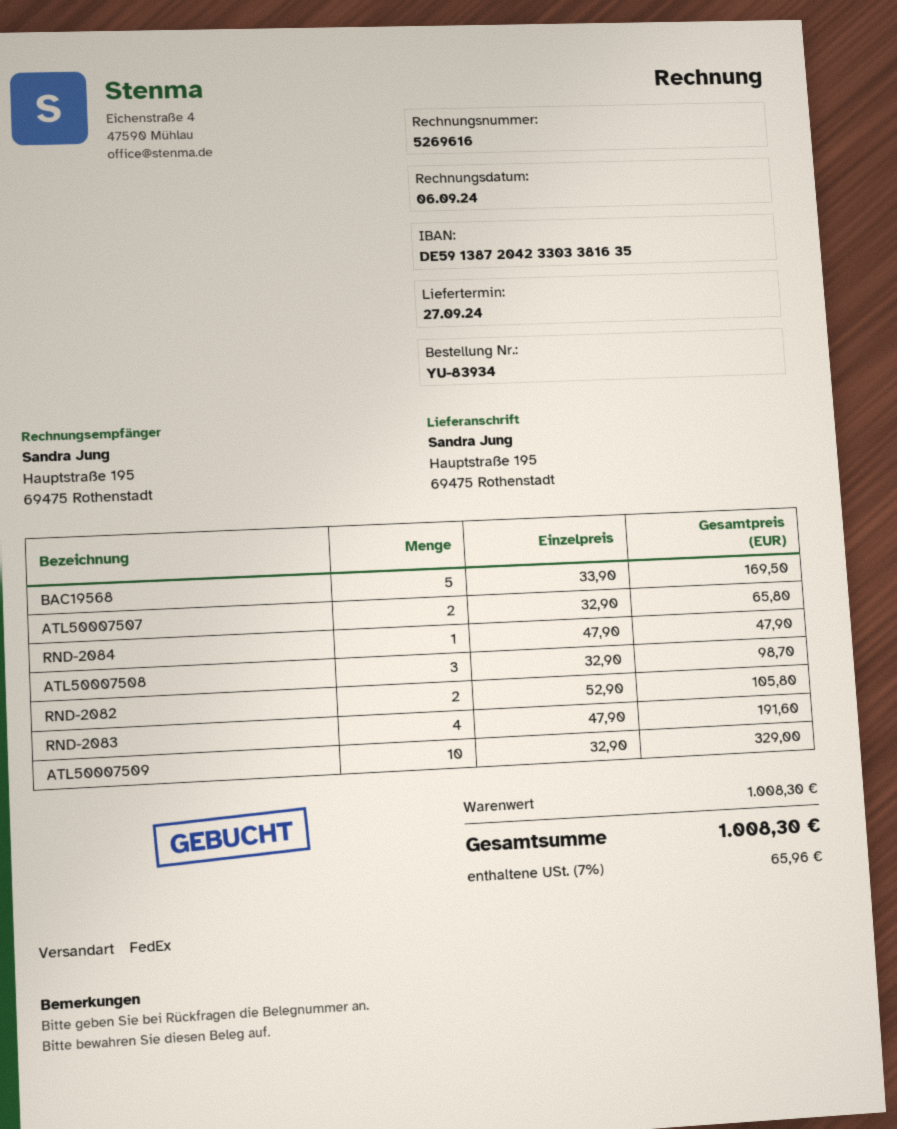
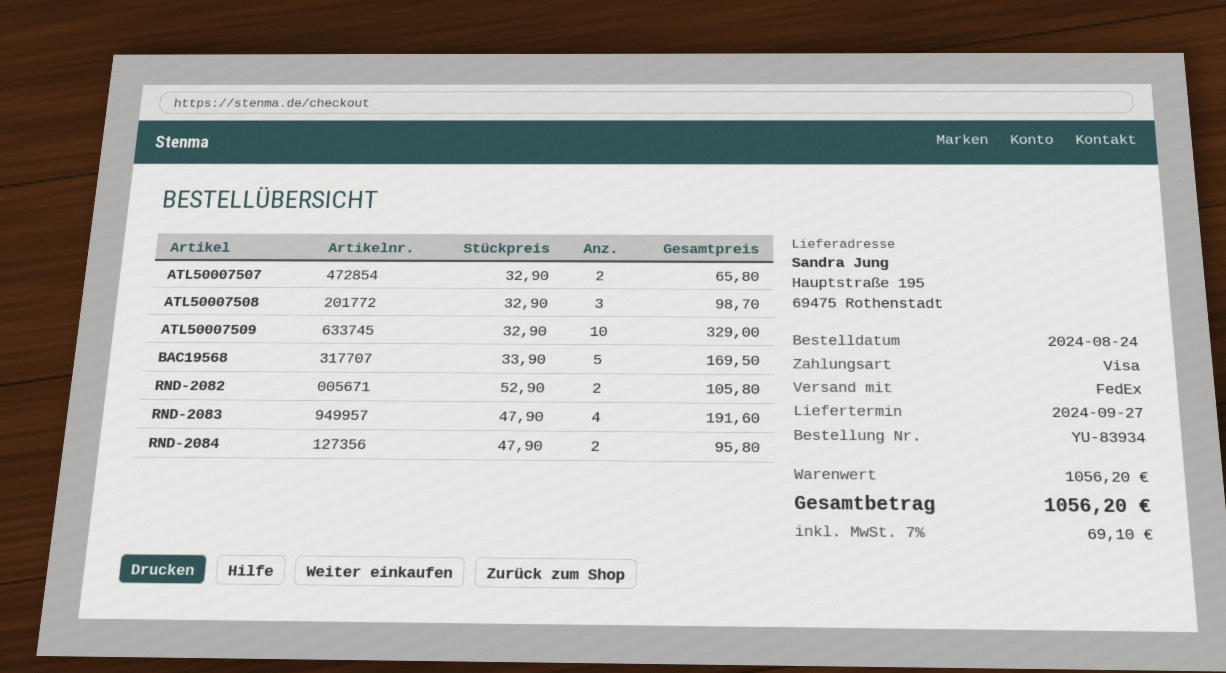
RND-2084: 1 x 47.90 = 47.90 -> 2 x 47.90 = 95.80
subtotal: 1008.30 -> 1056.20
tax: 7% = 65.96 -> 7% = 69.10
total: 1008.30 -> 1056.20

